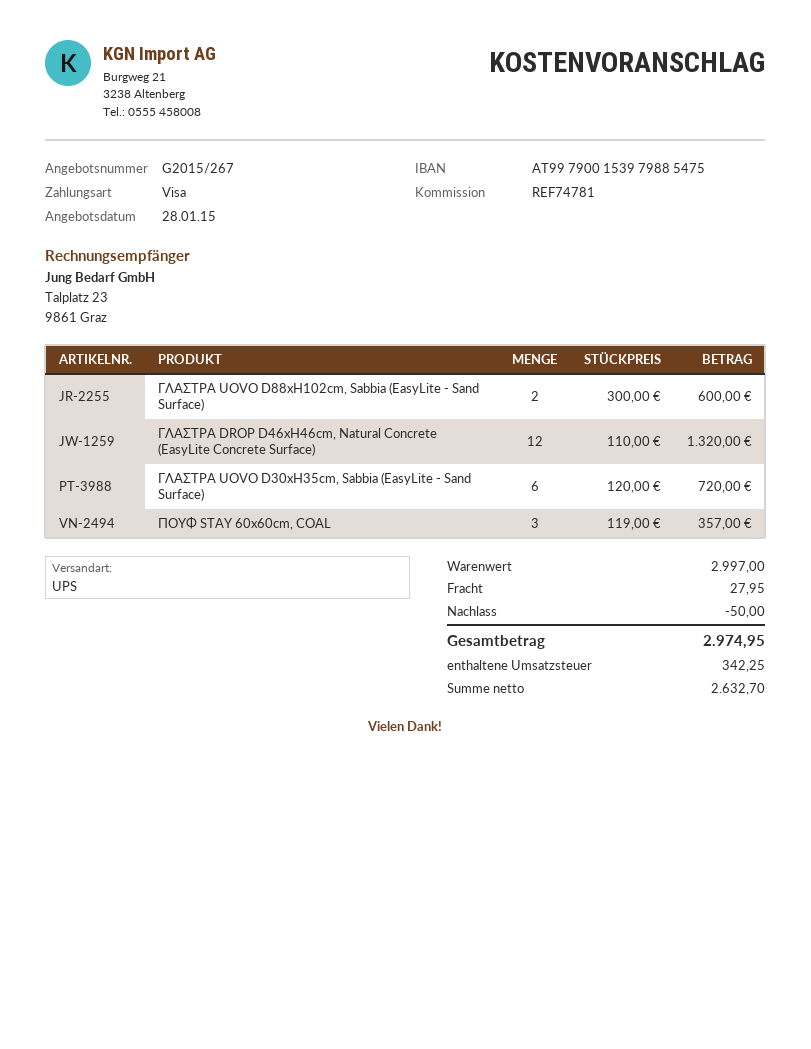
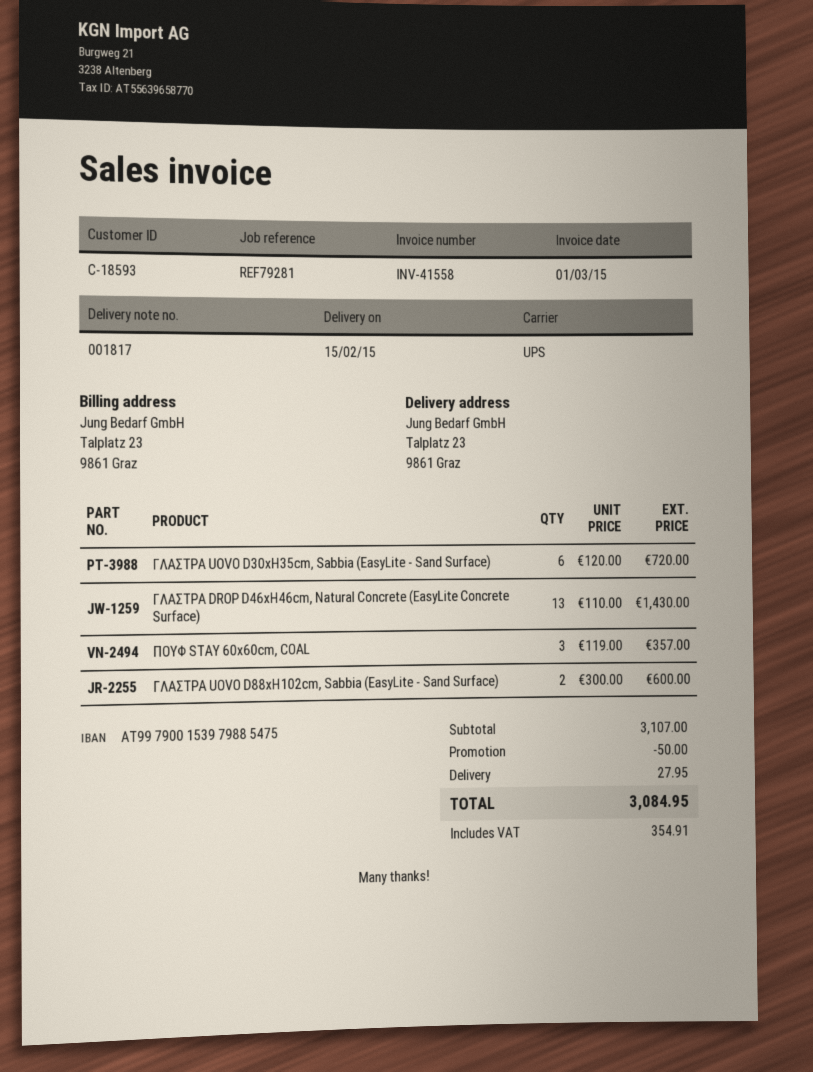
reference: REF74781 -> REF79281
ΓΛΑΣΤΡΑ DROP D46xH46cm, Natural Concrete (EasyLite Concrete Surface): 12 x 110.00 = 1320.00 -> 13 x 110.00 = 1430.00
subtotal: 2997.00 -> 3107.00
tax: 342.25 -> 354.91
total: 2974.95 -> 3084.95

